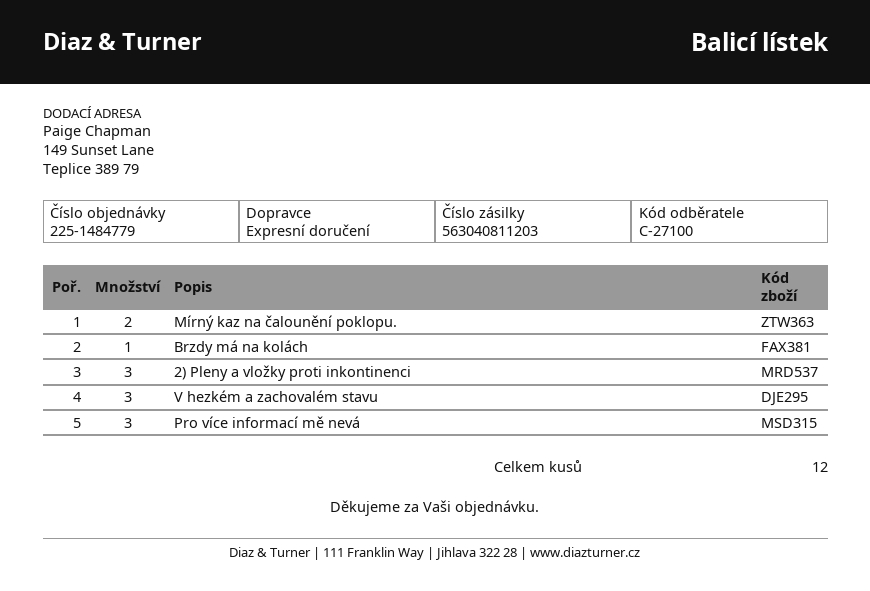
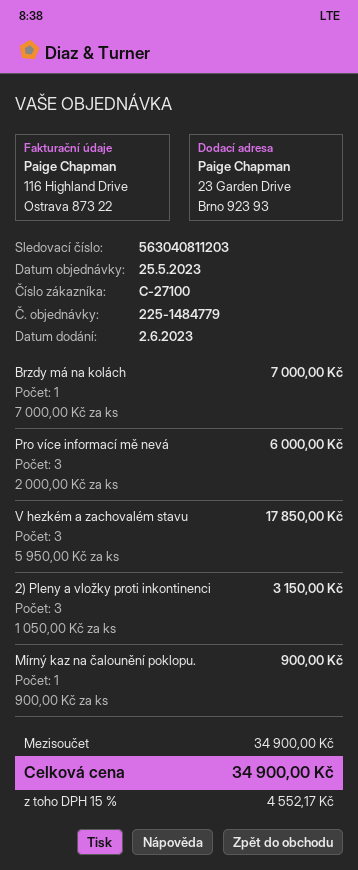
ship to: 149 Sunset Lane, Teplice 389 79 -> 23 Garden Drive, Brno 923 93
Mírný kaz na čalounění poklopu.: 2 -> 1

